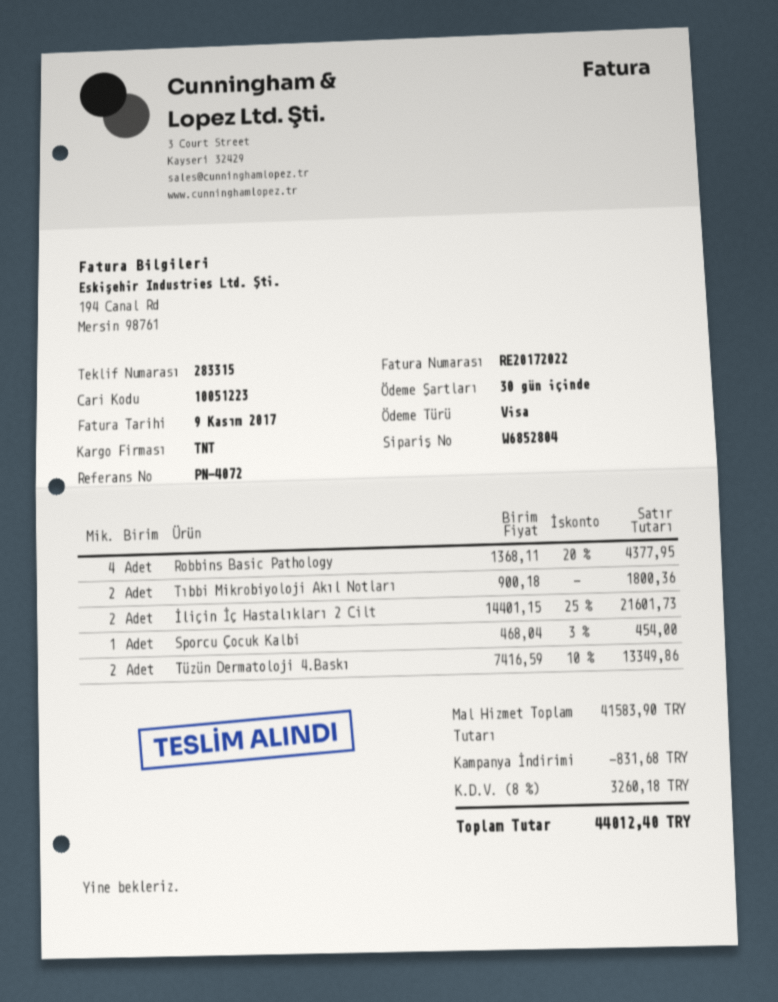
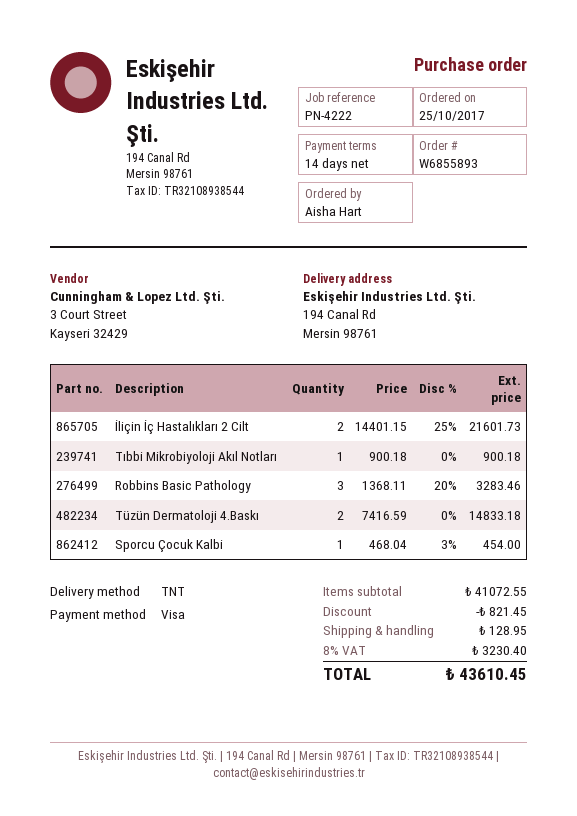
order number: W6852804 -> W6855893
payment terms: 30 days -> 14 days
reference: PN-4072 -> PN-4222
Robbins Basic Pathology: 4 x 1368.11 - 20% = 4377.95 -> 3 x 1368.11 - 20% = 3283.46
Tıbbi Mikrobiyoloji Akıl Notları: 2 x 900.18 = 1800.36 -> 1 x 900.18 = 900.18
Tüzün Dermatoloji 4.Baskı: 2 x 7416.59 - 10% = 13349.86 -> 2 x 7416.59 = 14833.18
subtotal: 41583.90 -> 41072.55
discount: 831.68 -> 821.45
shipping: none -> 128.95
tax: 8% = 3260.18 -> 8% = 3230.40
total: 44012.40 -> 43610.45

